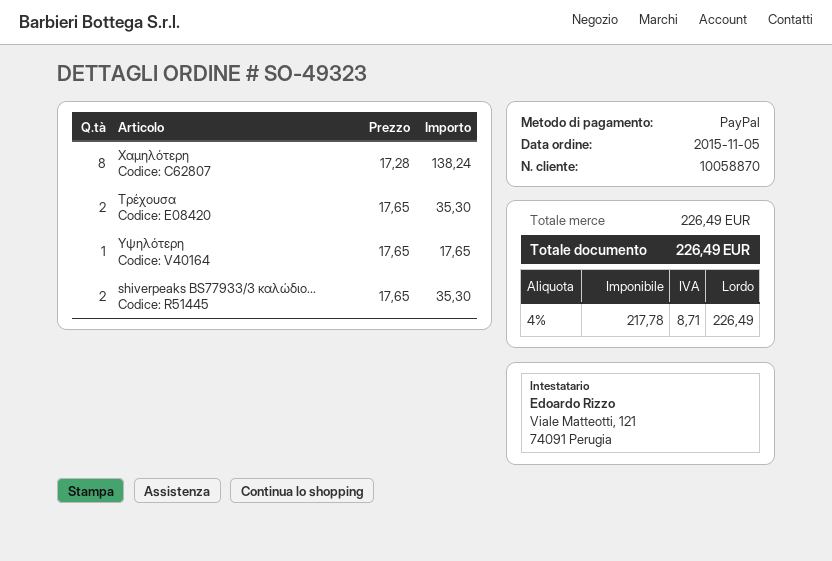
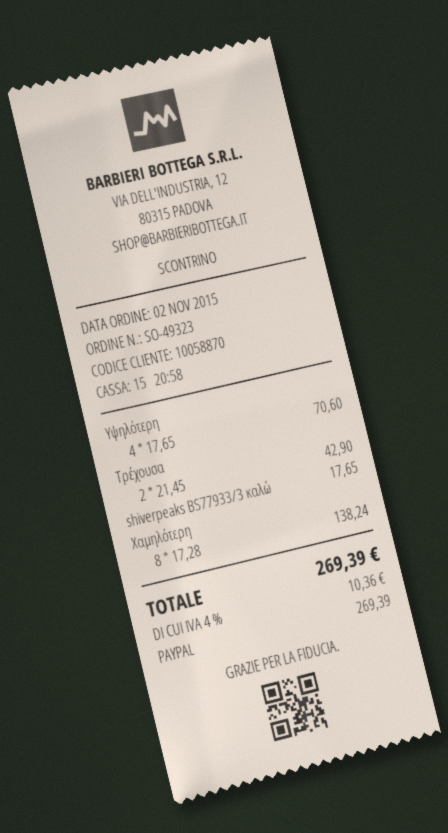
order date: 2015-11-05 -> 2015-11-02
Τρέχουσα: 2 x 17.65 = 35.30 -> 2 x 21.45 = 42.90
Υψηλότερη: 1 x 17.65 = 17.65 -> 4 x 17.65 = 70.60
shiverpeaks BS77933/3 καλώδιο...: 2 x 17.65 = 35.30 -> 1 x 17.65 = 17.65
tax: 4% = 8.71 -> 4% = 10.36
total: 226.49 -> 269.39

